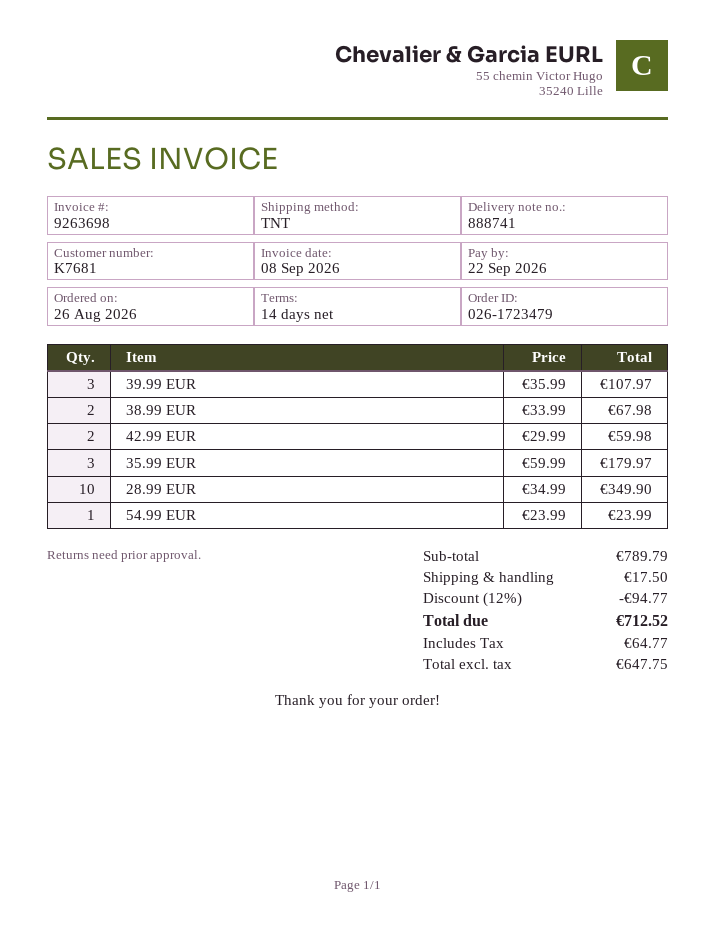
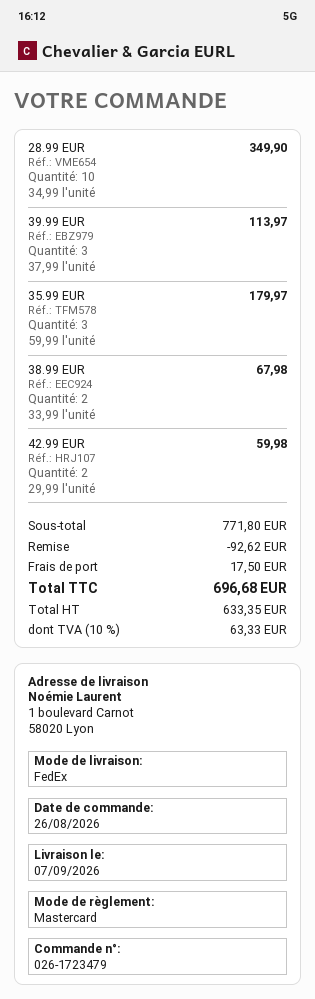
shipping method: TNT -> FedEx
39.99 EUR: 3 x 35.99 = 107.97 -> 3 x 37.99 = 113.97
54.99 EUR: 1 x 23.99 = 23.99 -> none
subtotal: 789.79 -> 771.80
discount: 94.77 -> 92.62
net: 647.75 -> 633.35
tax: 64.77 -> 63.33
total: 712.52 -> 696.68

